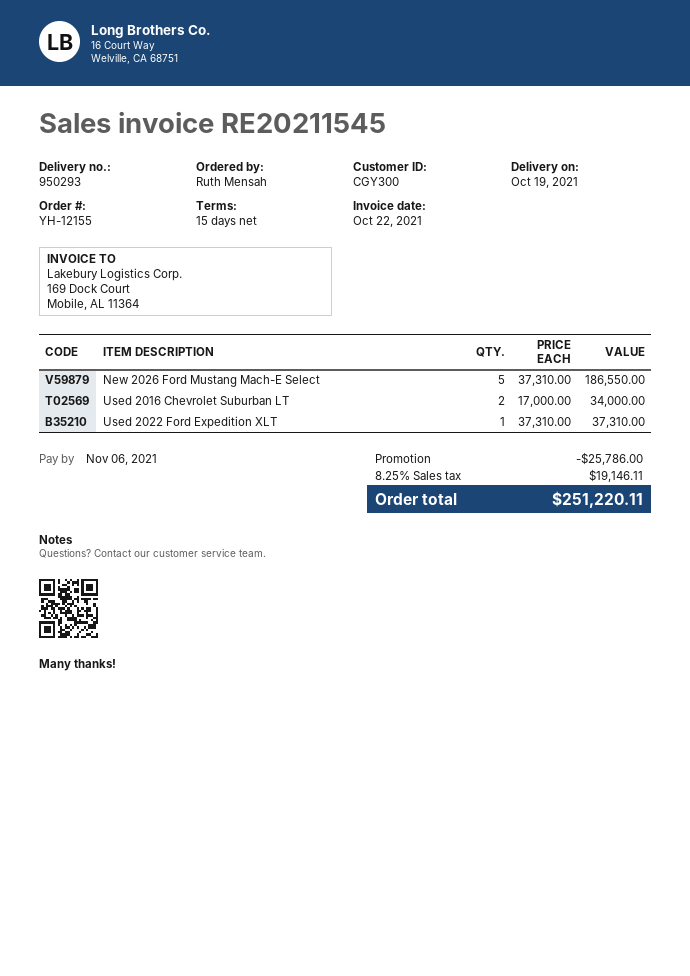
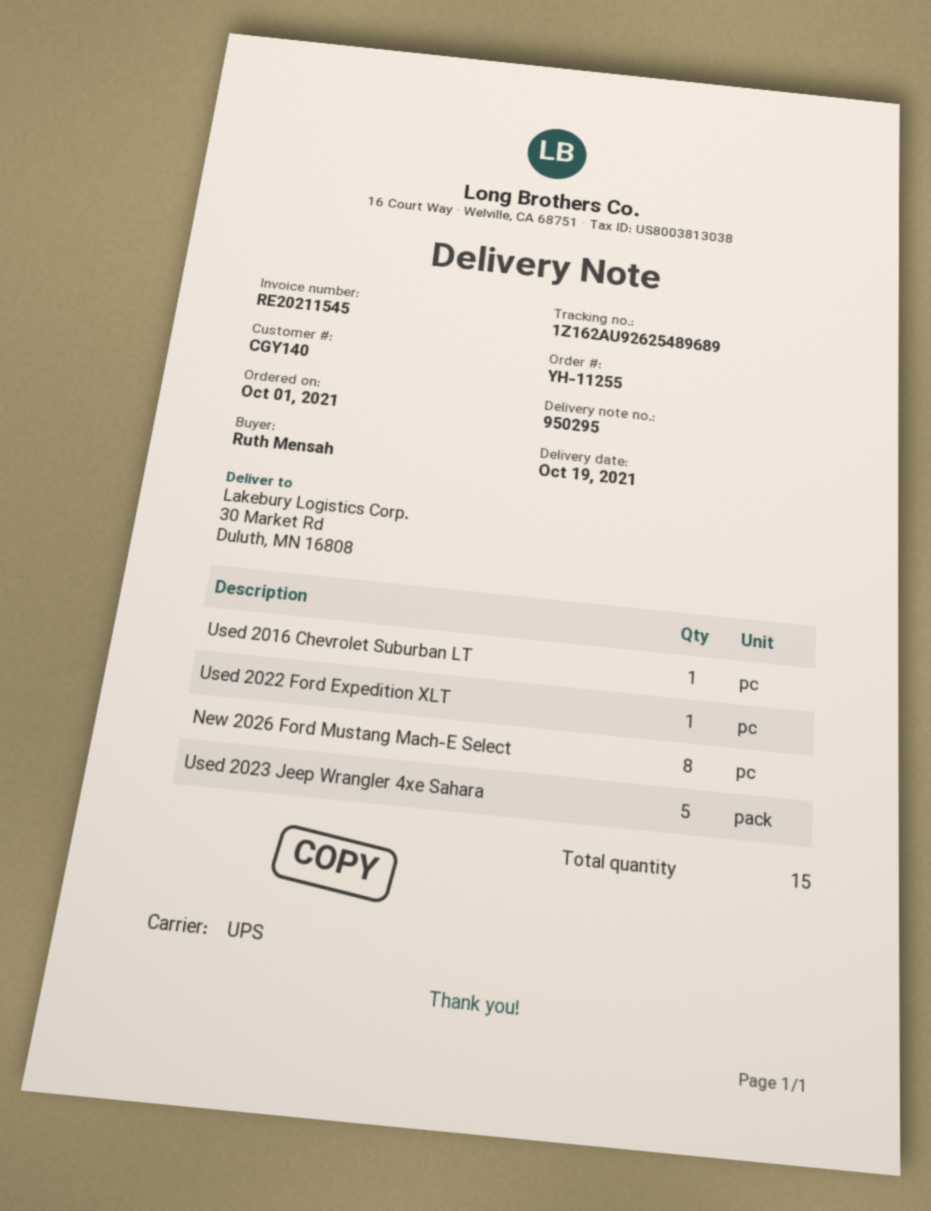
order number: YH-12155 -> YH-11255
delivery note number: 950293 -> 950295
customer number: CGY300 -> CGY140
New 2026 Ford Mustang Mach-E Select: 5 -> 8
Used 2016 Chevrolet Suburban LT: 2 -> 1
Used 2023 Jeep Wrangler 4xe Sahara: none -> 5

